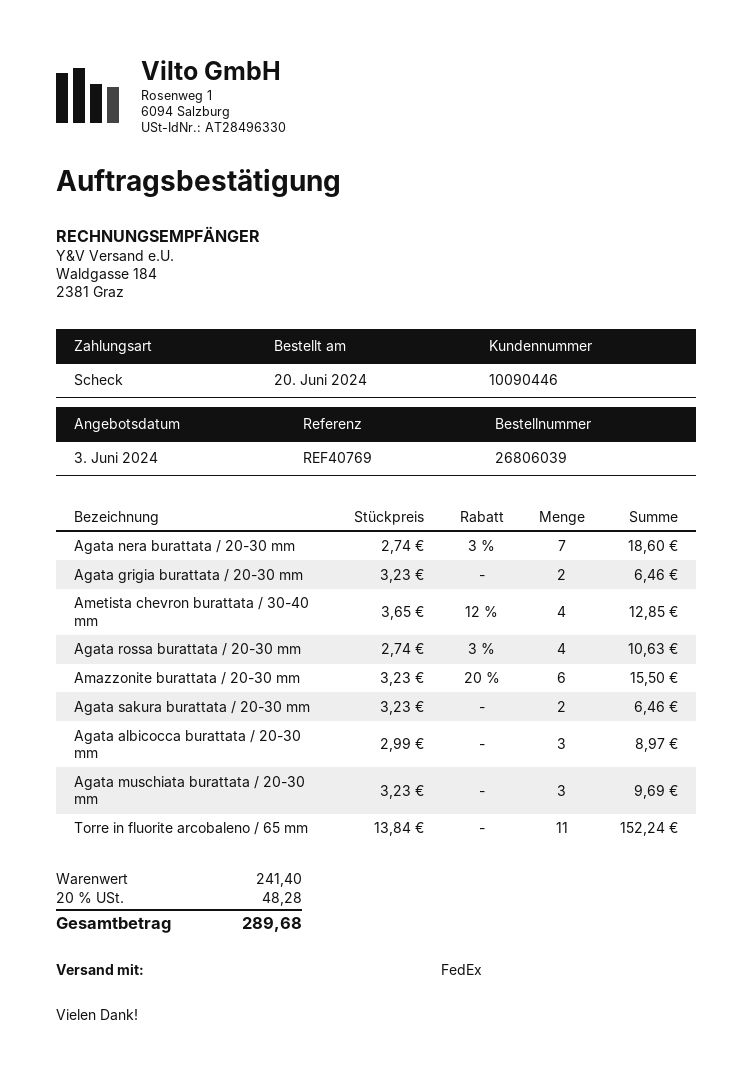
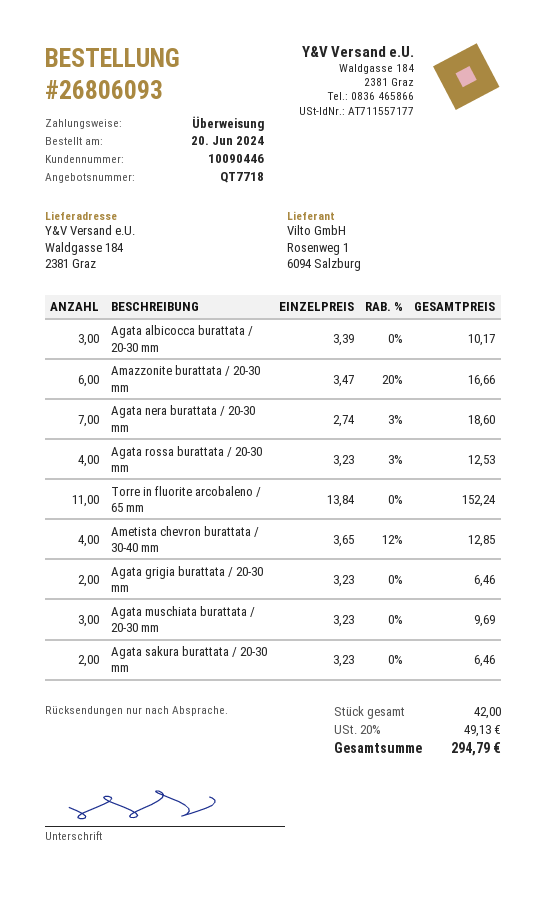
order number: 26806039 -> 26806093
payment method: cheque -> bank transfer
Agata rossa burattata / 20-30 mm: 4 x 2.74 - 3% = 10.63 -> 4 x 3.23 - 3% = 12.53
Amazzonite burattata / 20-30 mm: 6 x 3.23 - 20% = 15.50 -> 6 x 3.47 - 20% = 16.66
Agata albicocca burattata / 20-30 mm: 3 x 2.99 = 8.97 -> 3 x 3.39 = 10.17
tax: 20% = 48.28 -> 20% = 49.13
total: 289.68 -> 294.79

